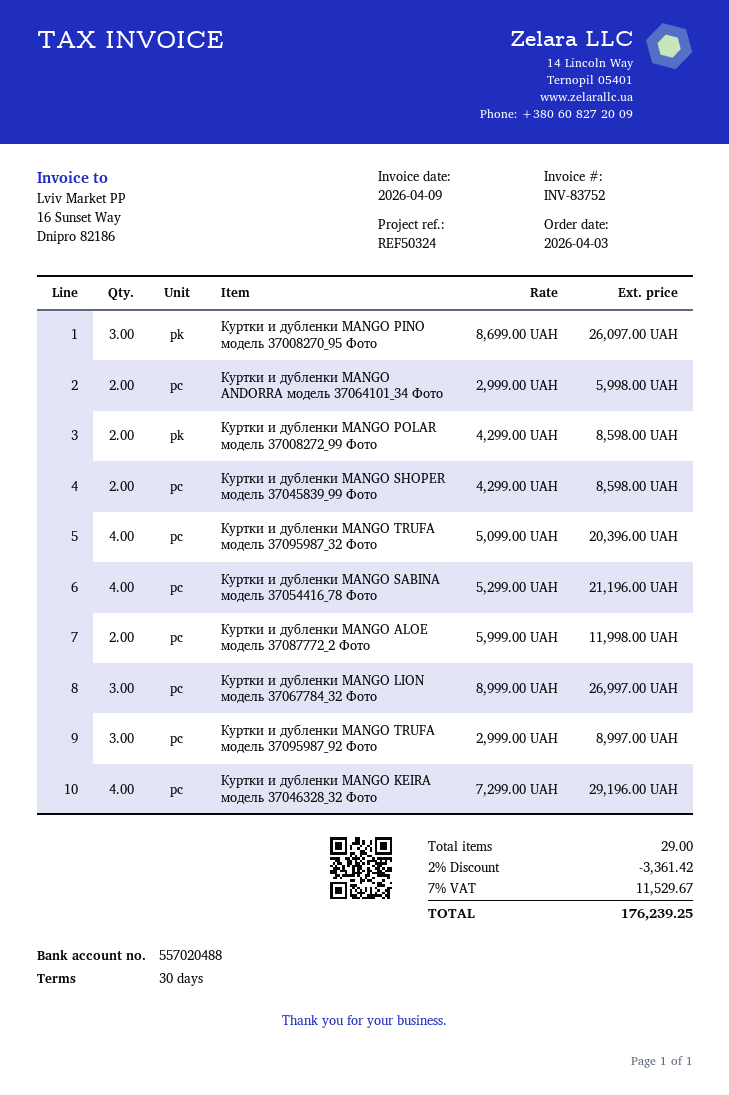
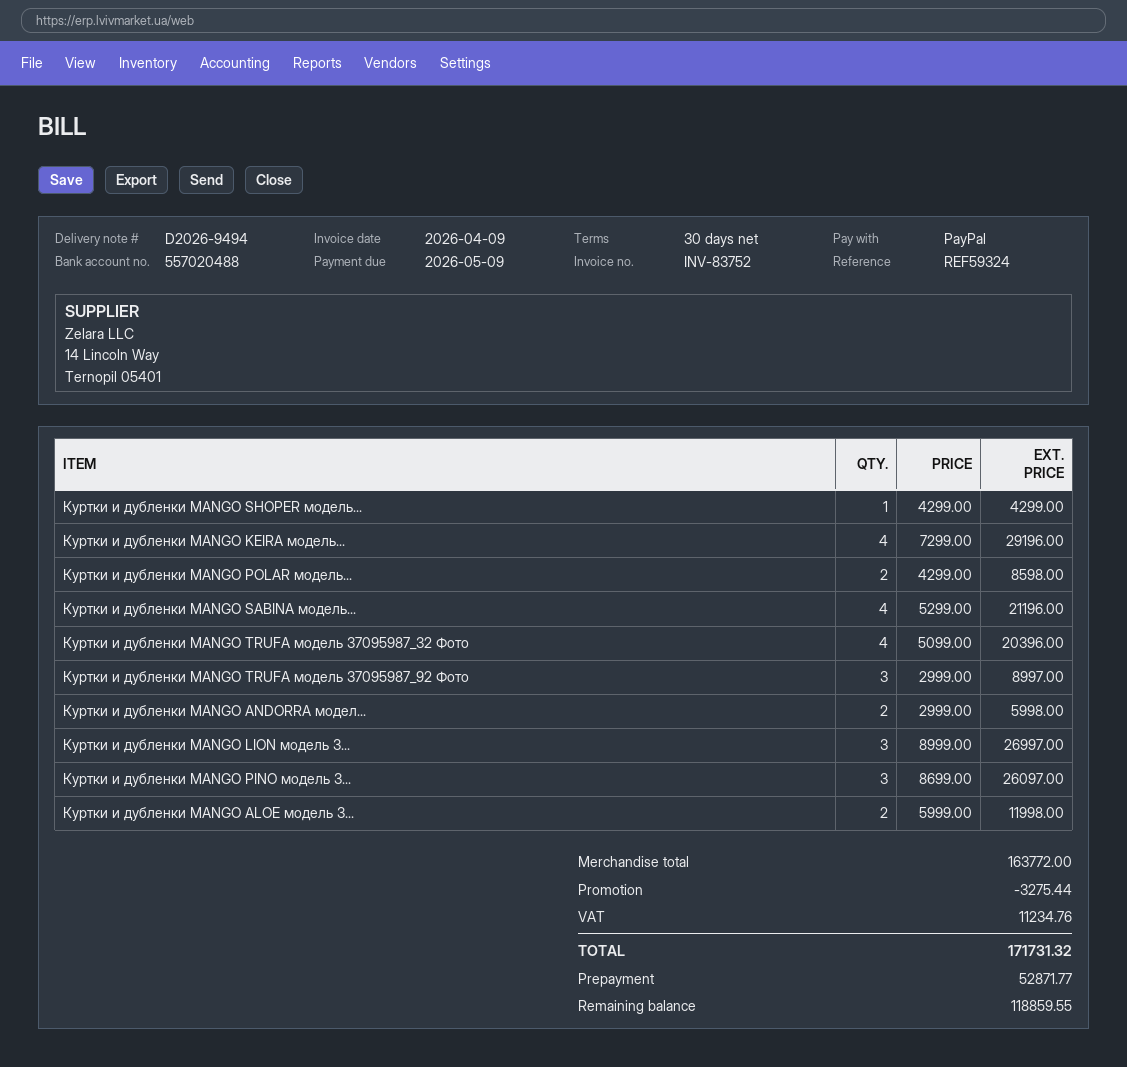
reference: REF50324 -> REF59324
Куртки и дубленки MANGO SHOPER модель 37045839_99 Фото: 2 x 4299.00 = 8598.00 -> 1 x 4299.00 = 4299.00
discount: 3361.42 -> 3275.44
tax: 11529.67 -> 11234.76
total: 176239.25 -> 171731.32

